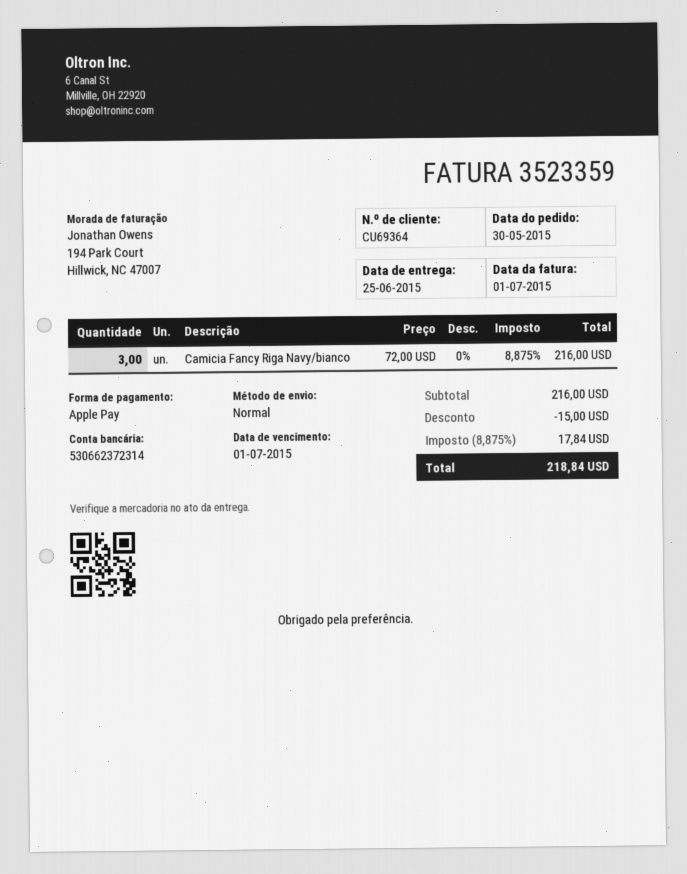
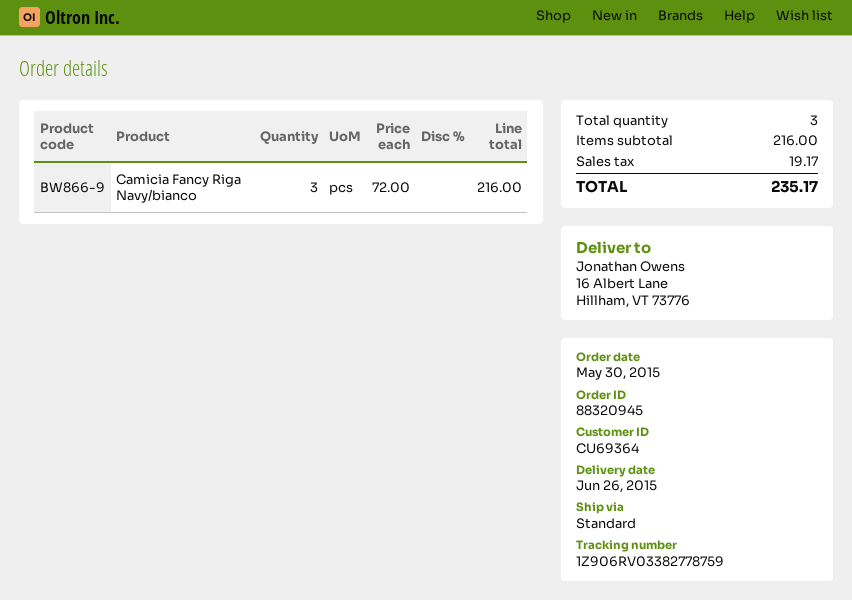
delivery date: 2015-06-25 -> 2015-06-26
discount: 15.00 -> none
tax: 17.84 -> 19.17
total: 218.84 -> 235.17

